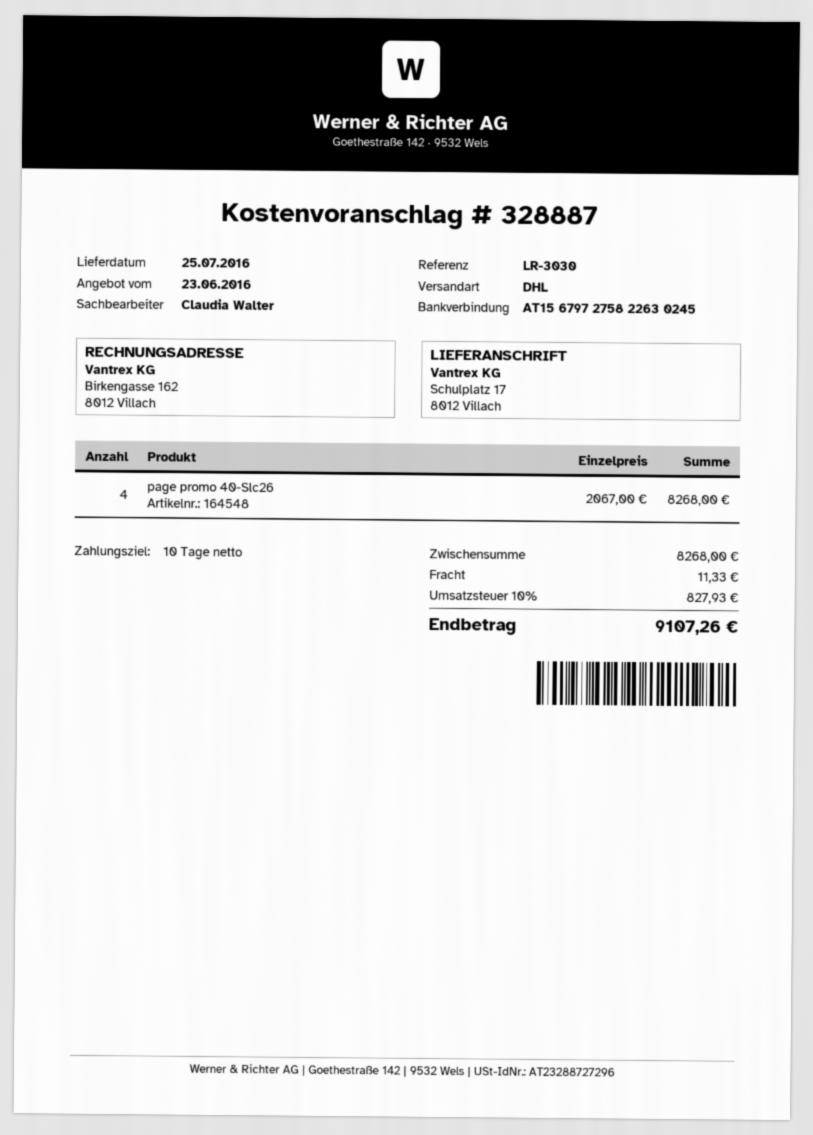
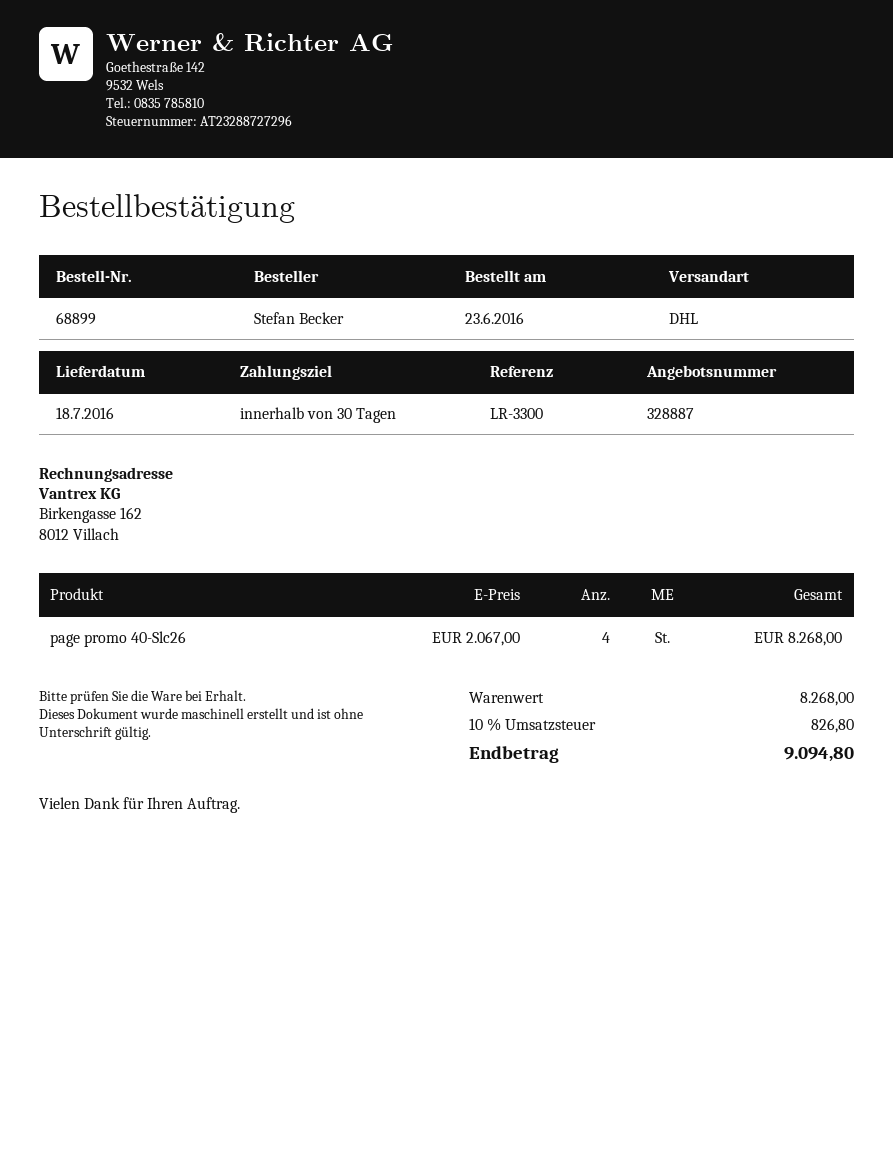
delivery date: 2016-07-25 -> 2016-07-18
payment terms: 10 days -> 30 days
reference: LR-3030 -> LR-3300
shipping: 11.33 -> none
tax: 10% = 827.93 -> 10% = 826.80
total: 9107.26 -> 9094.80

